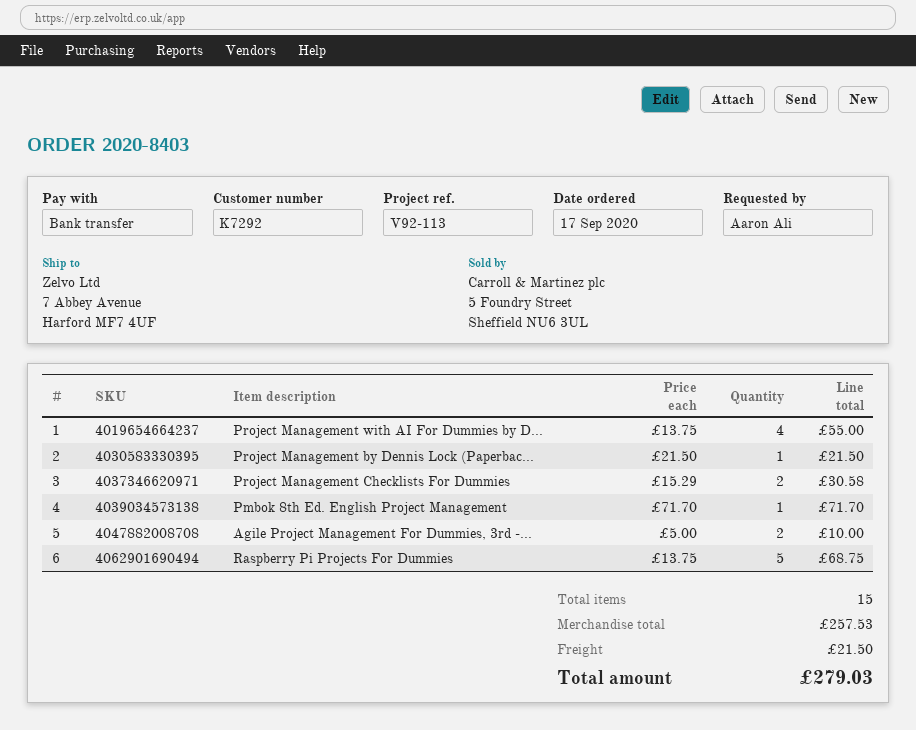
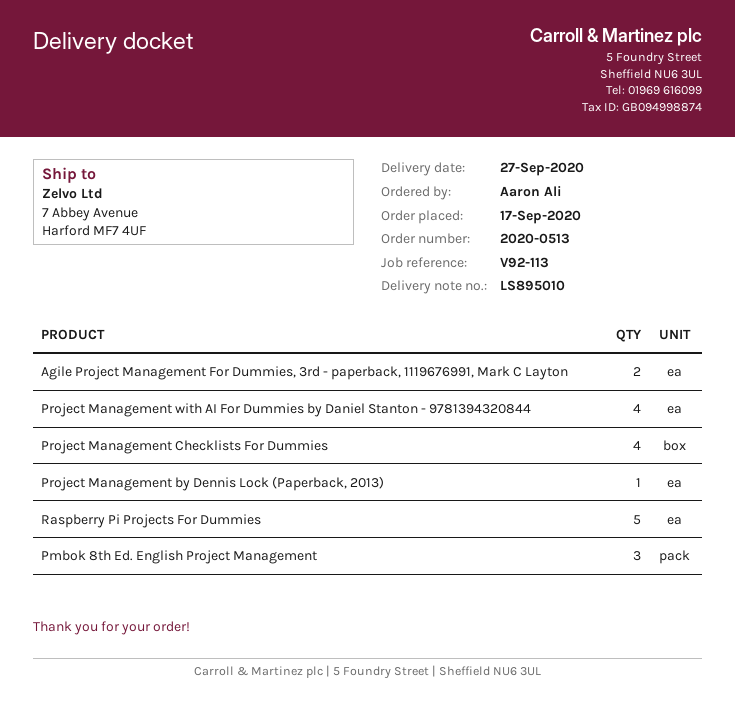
order number: 2020-8403 -> 2020-0513
Project Management Checklists For Dummies: 2 -> 4
Pmbok 8th Ed. English Project Management: 1 -> 3

